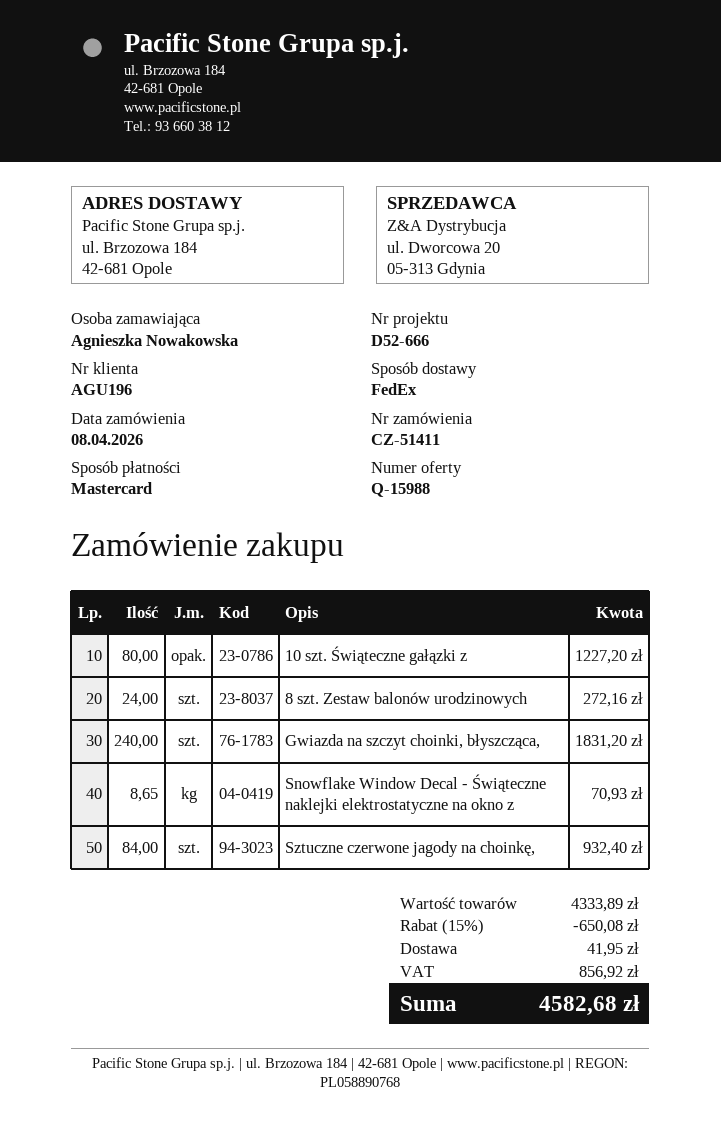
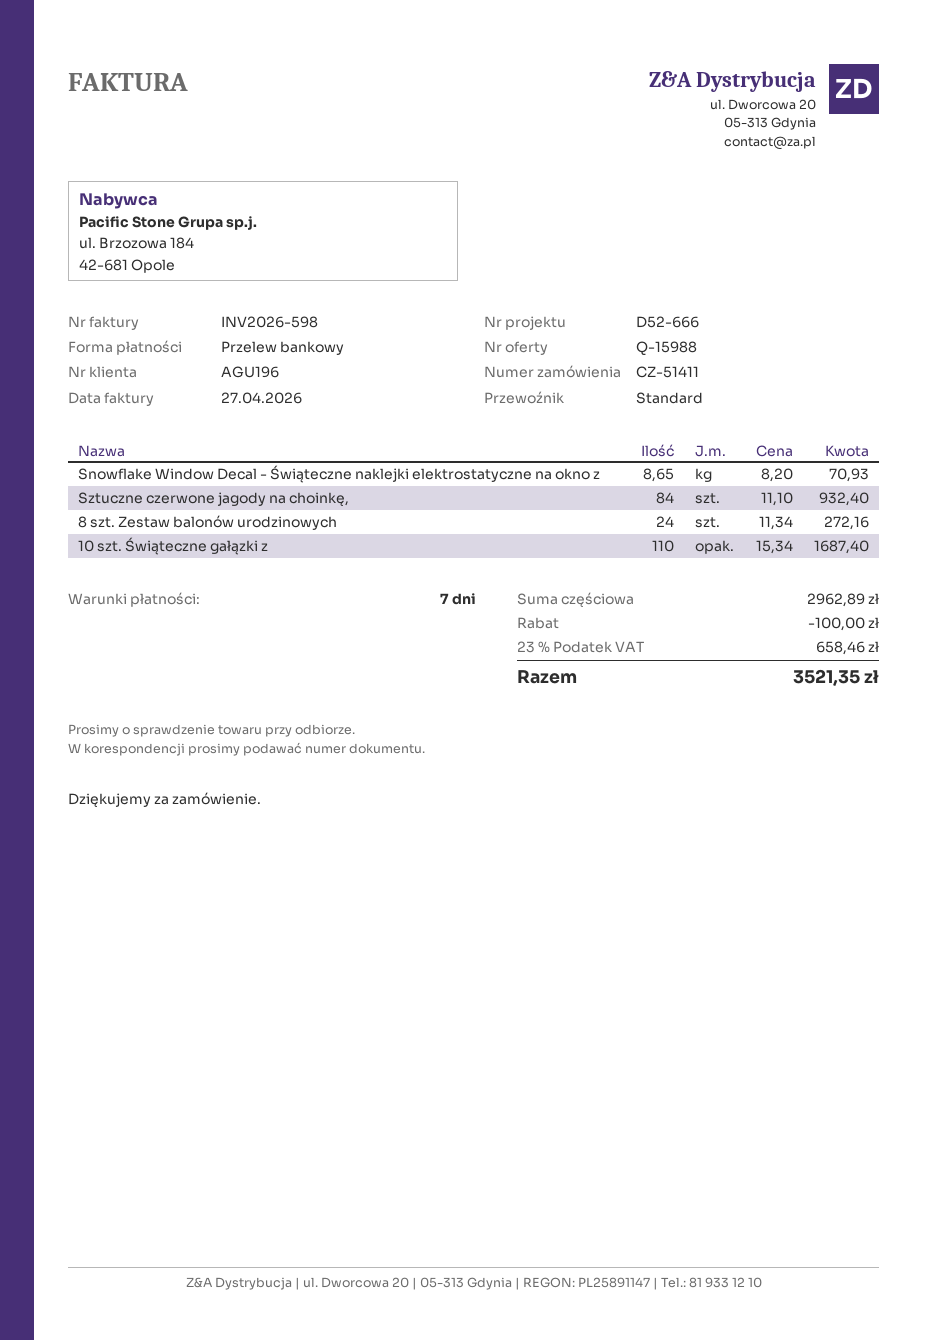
payment method: Mastercard -> bank transfer
shipping method: FedEx -> standard
10 szt. Świąteczne gałązki z: 80 for 1227.20 -> 110 for 1687.40
Gwiazda na szczyt choinki, błyszcząca,: 240 for 1831.20 -> none
subtotal: 4333.89 -> 2962.89
discount: 650.08 -> 100.00
shipping: 41.95 -> none
tax: 856.92 -> 658.46
total: 4582.68 -> 3521.35

